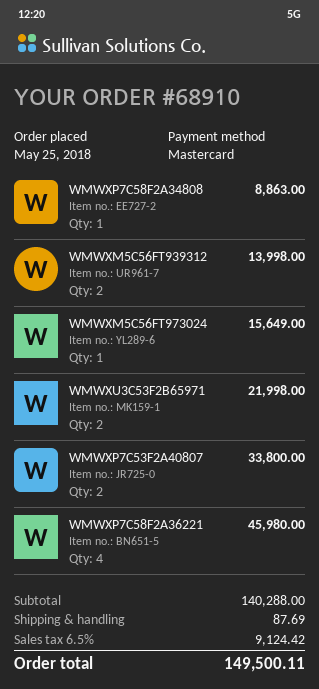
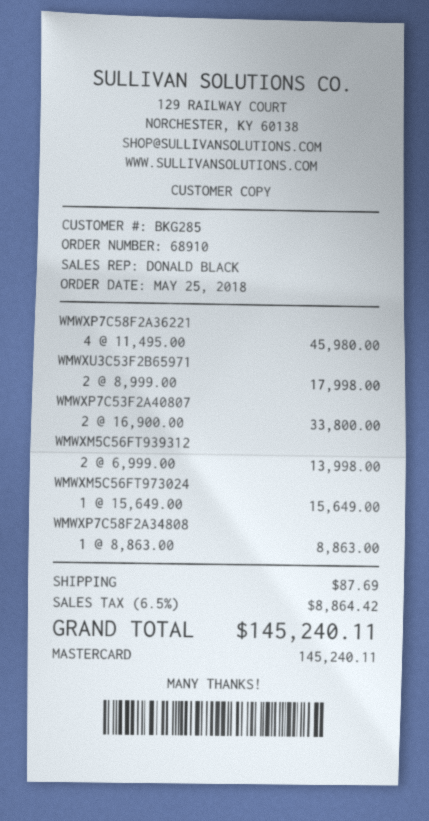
WMWXU3C53F2B65971: 2 for 21998.00 -> 2 for 17998.00
tax: 6.5% = 9124.42 -> 6.5% = 8864.42
total: 149500.11 -> 145240.11

